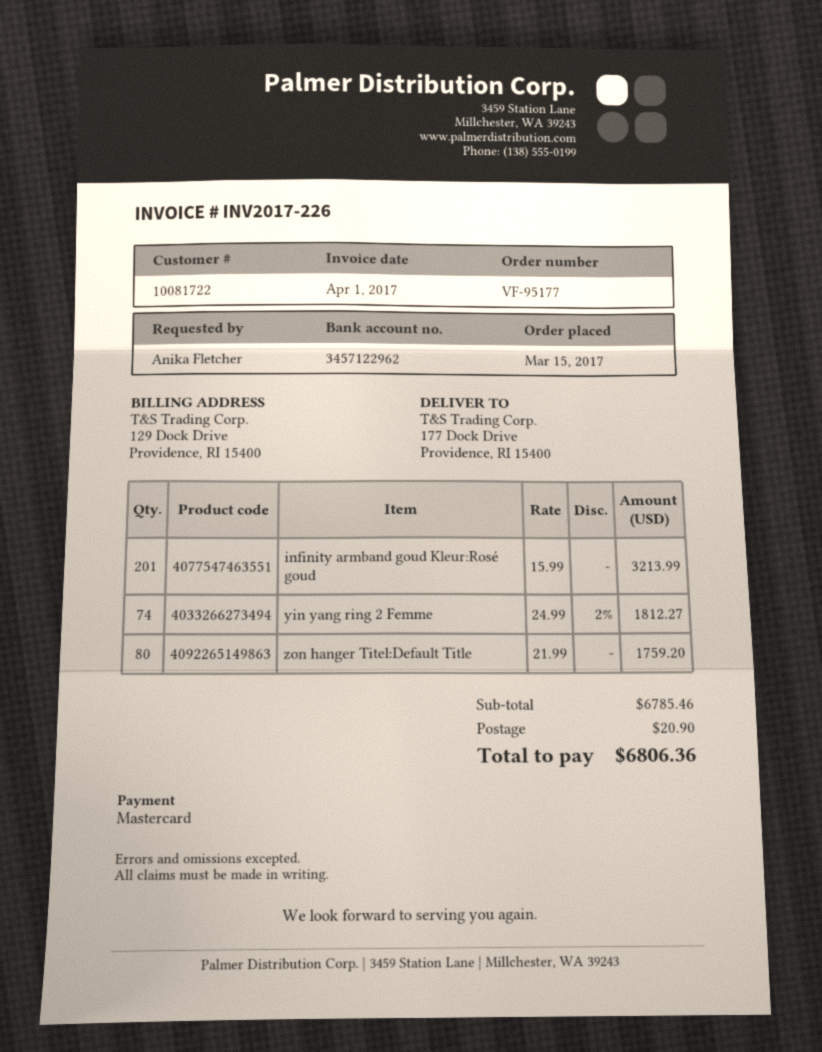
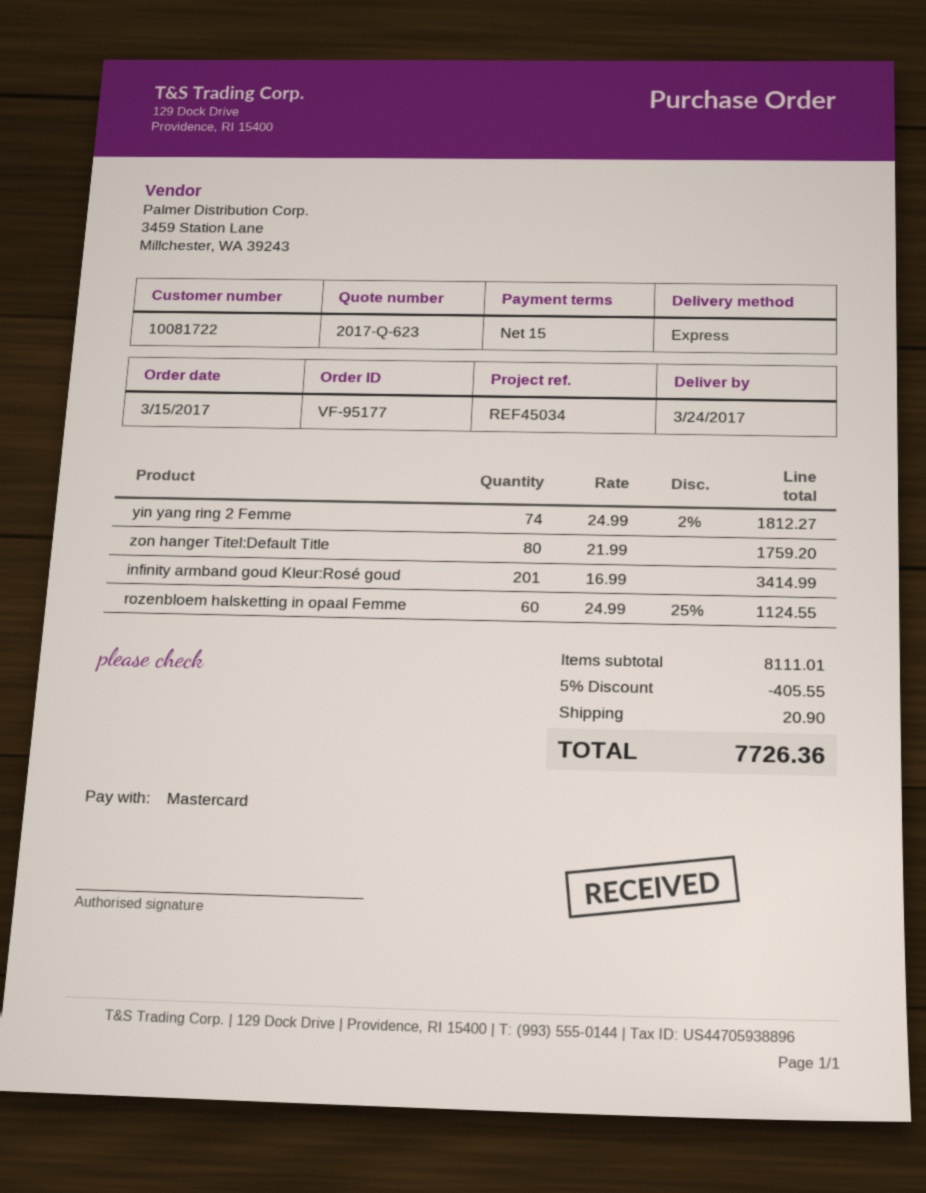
infinity armband goud Kleur:Rosé goud: 201 x 15.99 = 3213.99 -> 201 x 16.99 = 3414.99
rozenbloem halsketting in opaal Femme: none -> 60 x 24.99 - 25% = 1124.55
subtotal: 6785.46 -> 8111.01
discount: none -> 5% = 405.55
total: 6806.36 -> 7726.36

